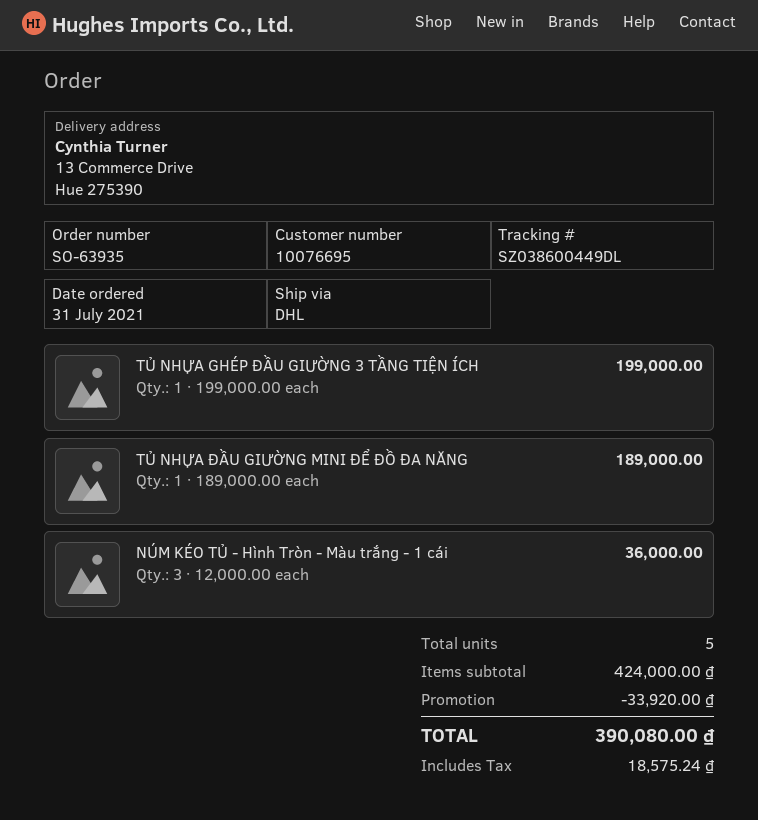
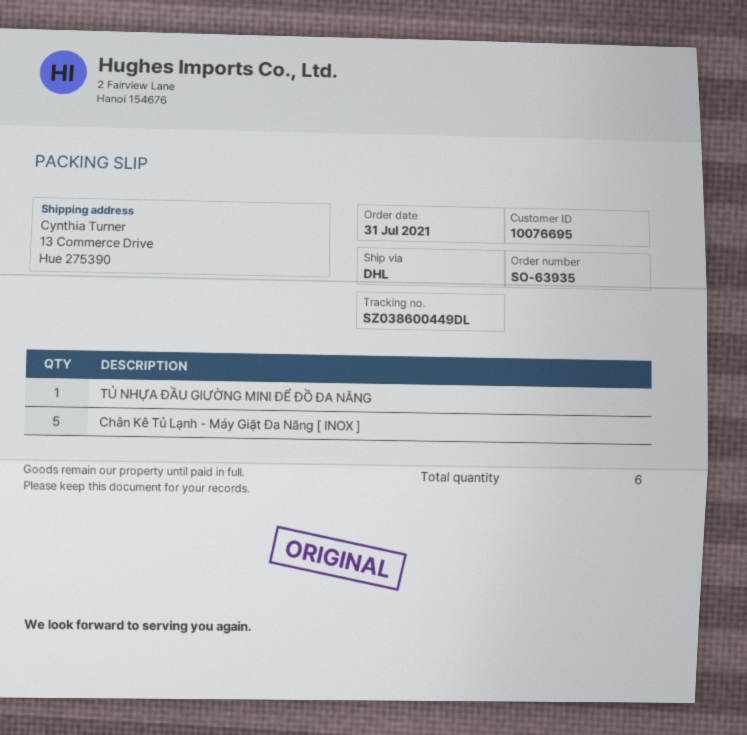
TỦ NHỰA GHÉP ĐẦU GIƯỜNG 3 TẦNG TIỆN ÍCH: 1 -> none
NÚM KÉO TỦ - Hình Tròn - Màu trắng - 1 cái: 3 -> none
Chân Kê Tủ Lạnh - Máy Giặt Đa Năng [ INOX ]: none -> 5
total quantity: 5 -> 6

